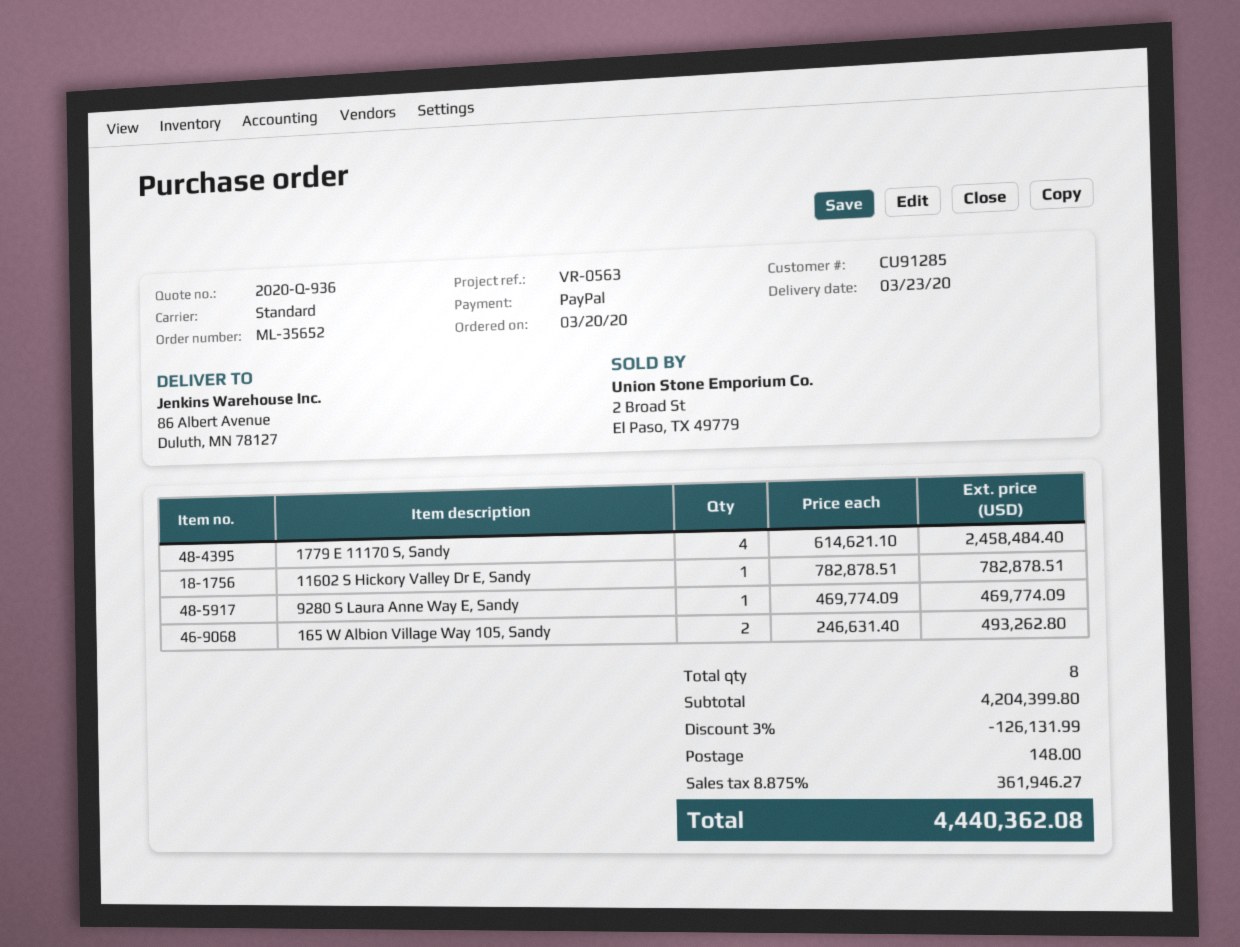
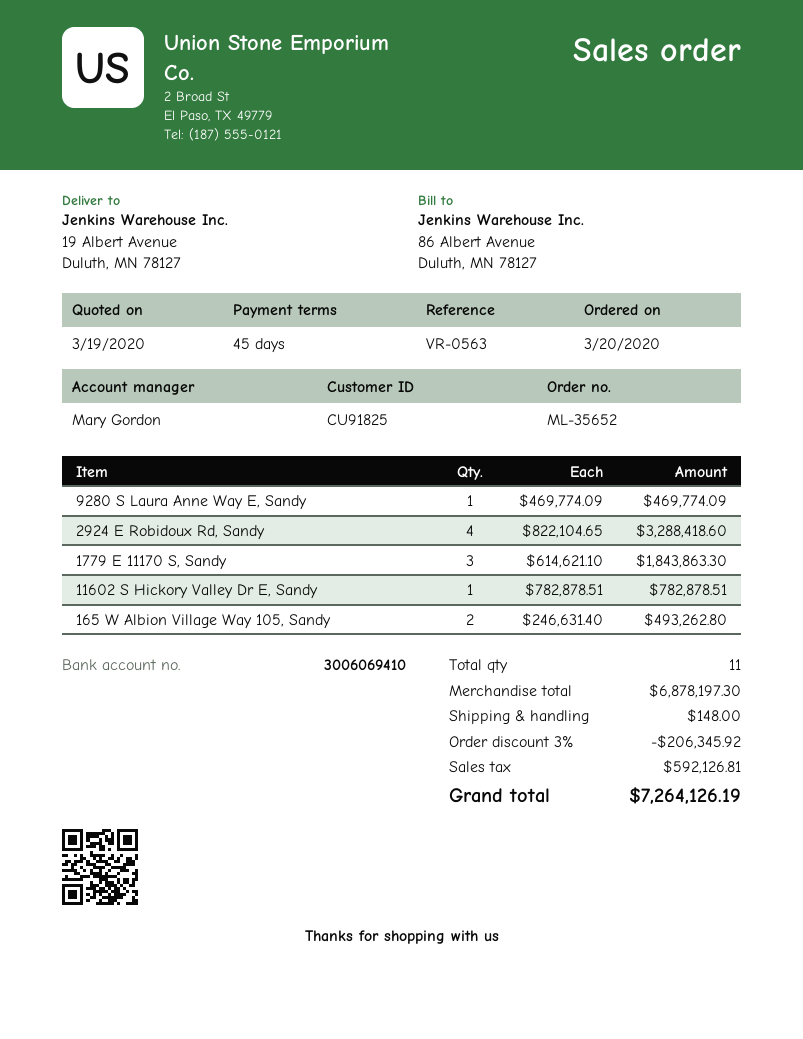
customer number: CU91285 -> CU91825
ship to: 86 Albert Avenue, Duluth, MN 78127 -> 19 Albert Avenue, Duluth, MN 78127
1779 E 11170 S, Sandy: 4 x 614621.10 = 2458484.40 -> 3 x 614621.10 = 1843863.30
2924 E Robidoux Rd, Sandy: none -> 4 x 822104.65 = 3288418.60
total quantity: 8 -> 11
subtotal: 4204399.80 -> 6878197.30
discount: 3% = 126131.99 -> 3% = 206345.92
tax: 361946.27 -> 592126.81
total: 4440362.08 -> 7264126.19

